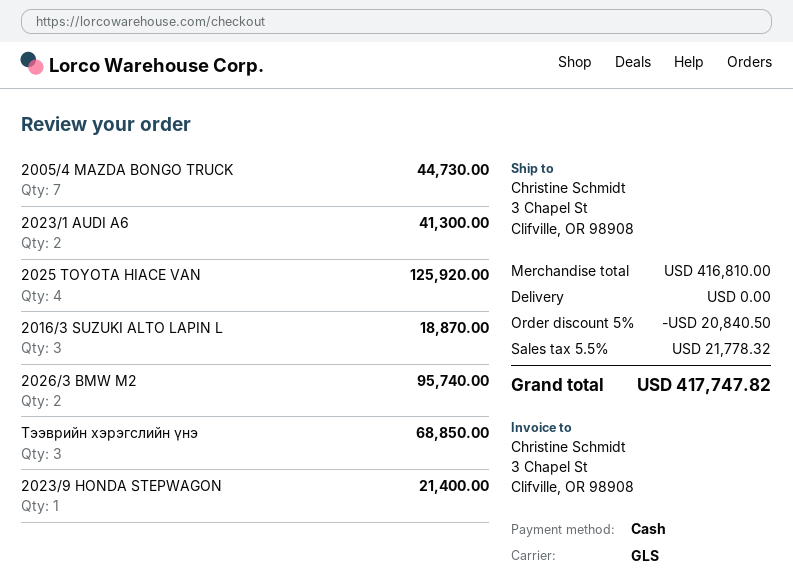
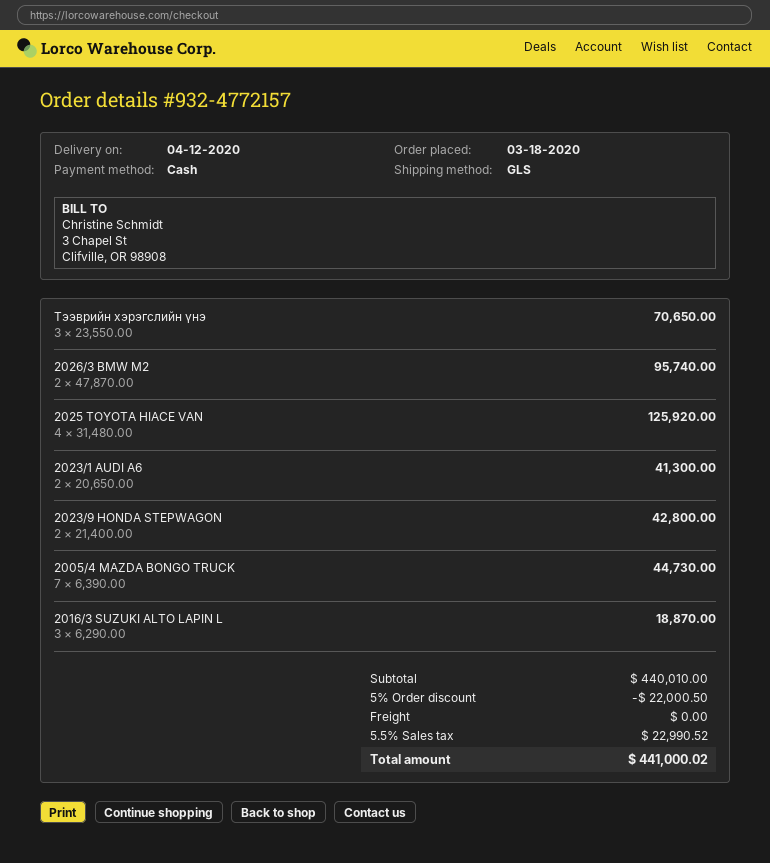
Тээврийн хэрэгслийн үнэ: 3 for 68850.00 -> 3 for 70650.00
2023/9 HONDA STEPWAGON: 1 for 21400.00 -> 2 for 42800.00
subtotal: 416810.00 -> 440010.00
discount: 5% = 20840.50 -> 5% = 22000.50
tax: 5.5% = 21778.32 -> 5.5% = 22990.52
total: 417747.82 -> 441000.02

